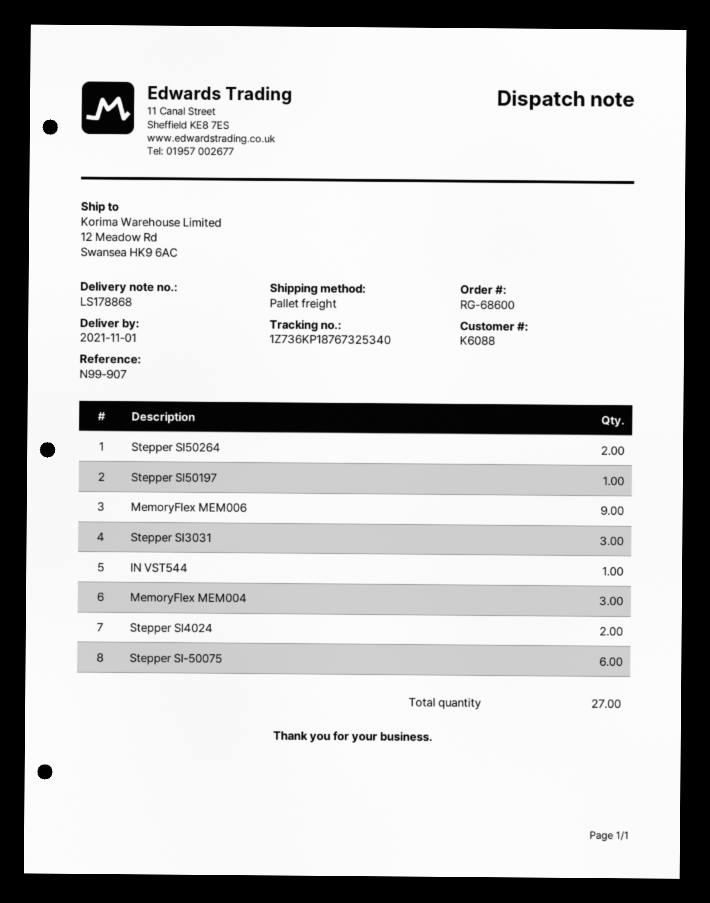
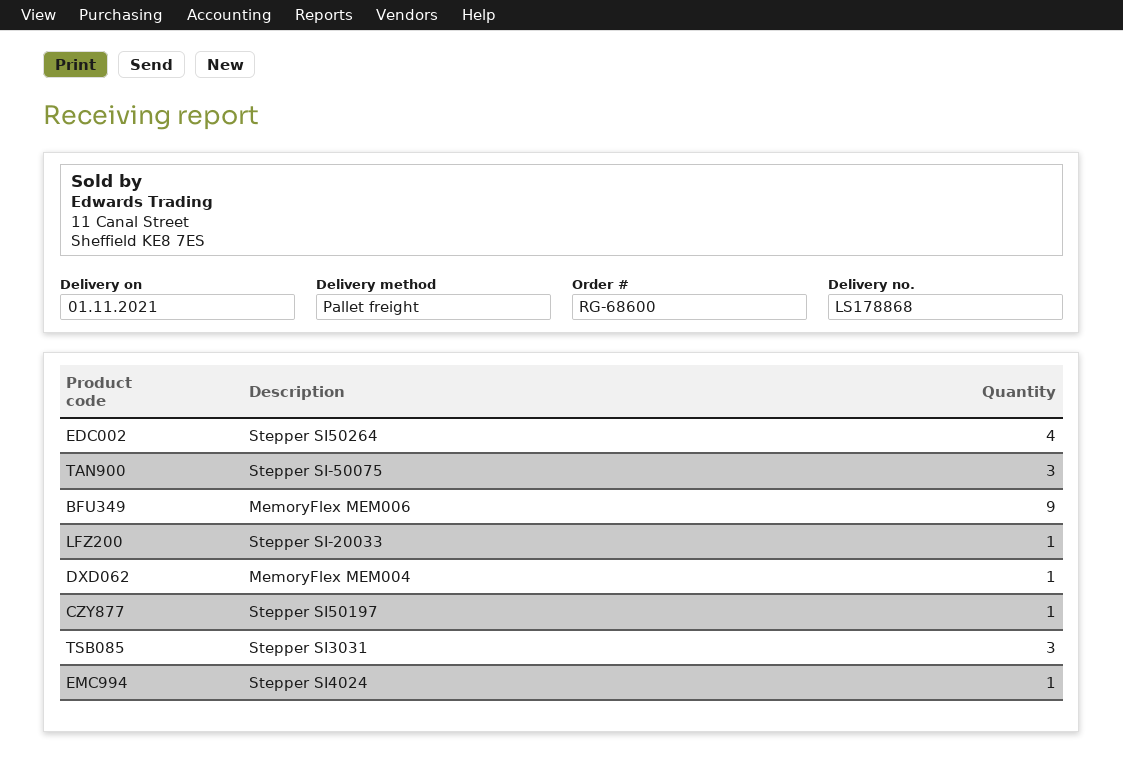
Stepper SI50264: 2 -> 4
IN VST544: 1 -> none
MemoryFlex MEM004: 3 -> 1
Stepper SI4024: 2 -> 1
Stepper SI-50075: 6 -> 3
Stepper SI-20033: none -> 1

